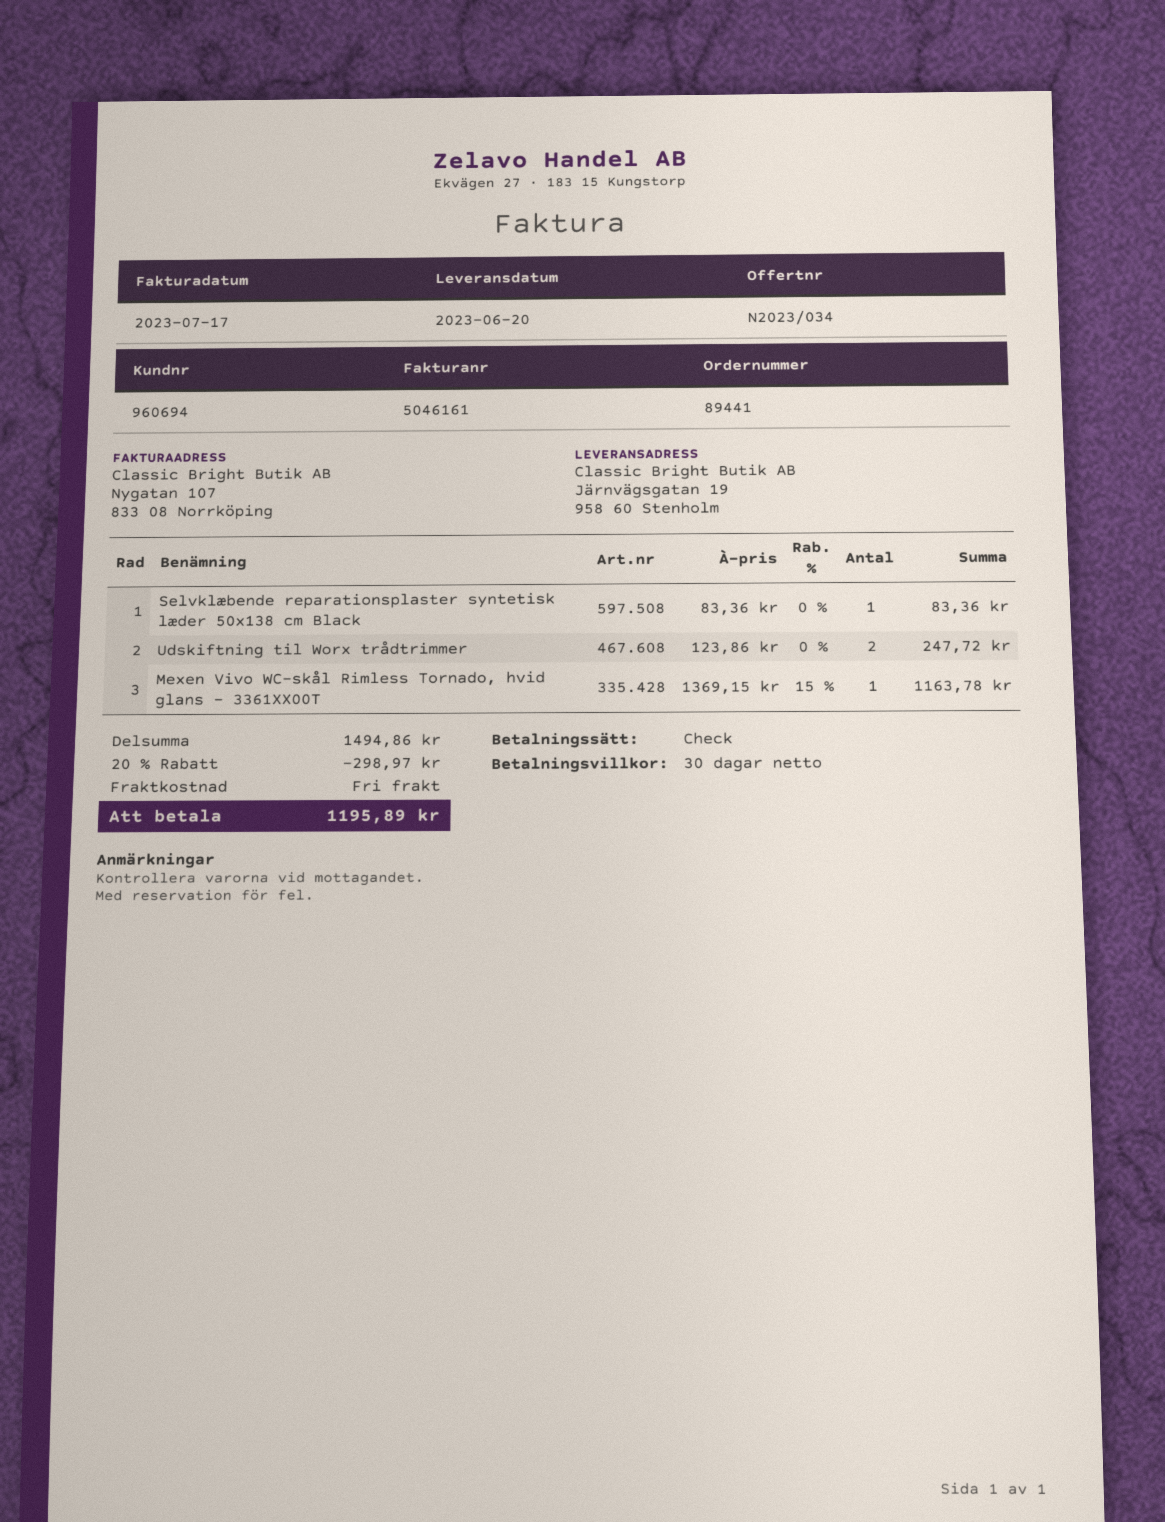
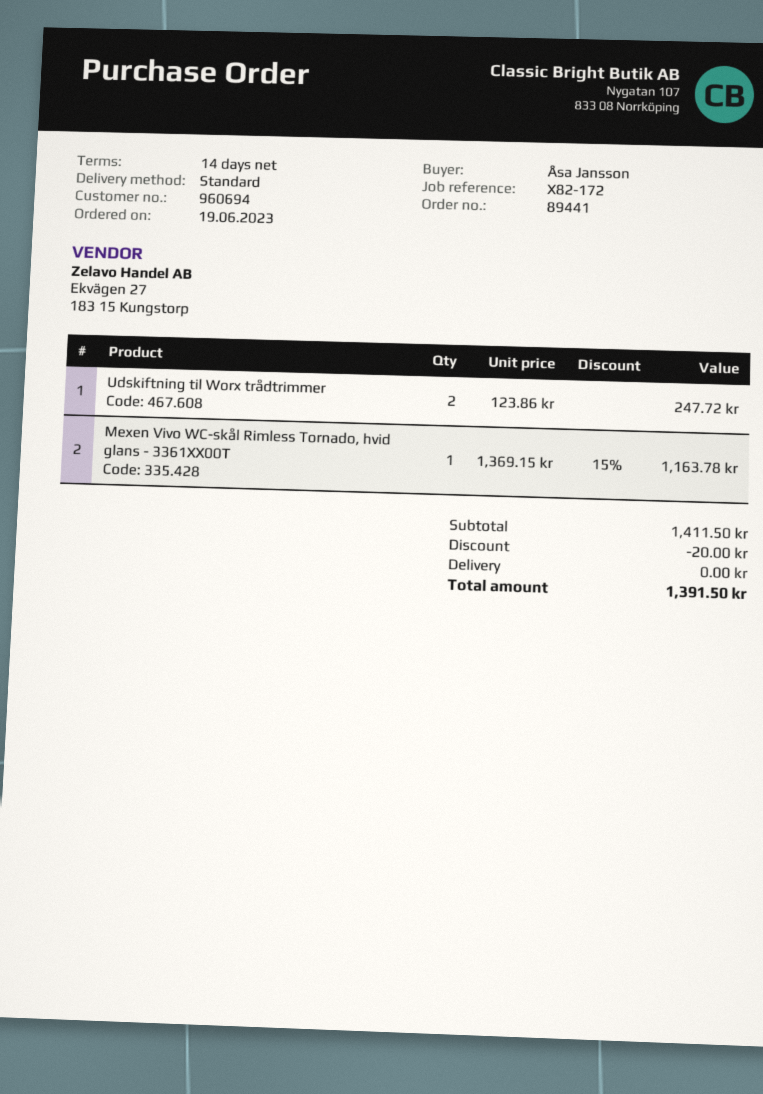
payment terms: 30 days -> 14 days
Selvklæbende reparationsplaster syntetisk læder 50x138 cm Black: 1 x 83.36 = 83.36 -> none
subtotal: 1494.86 -> 1411.50
discount: 298.97 -> 20.00
total: 1195.89 -> 1391.50

